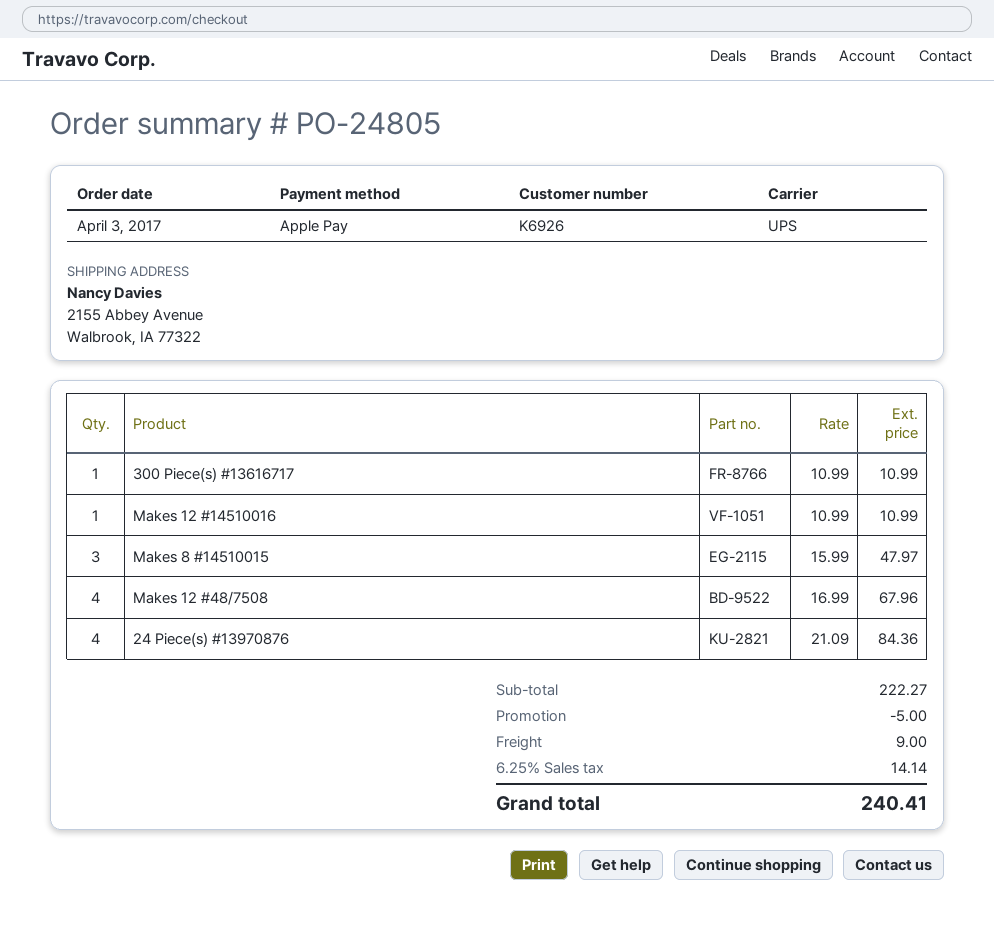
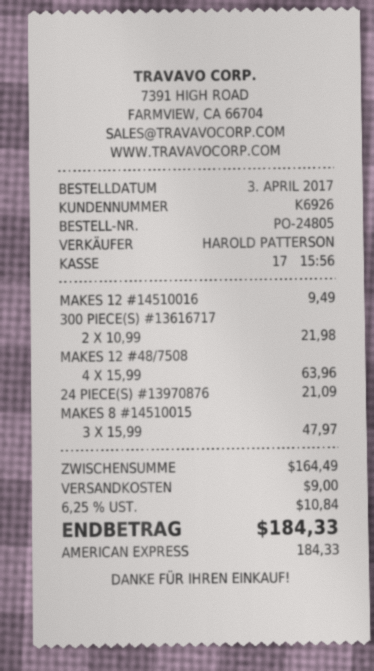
payment method: Apple Pay -> American Express
300 Piece(s) #13616717: 1 x 10.99 = 10.99 -> 2 x 10.99 = 21.98
Makes 12 #14510016: 1 x 10.99 = 10.99 -> 1 x 9.49 = 9.49
Makes 12 #48/7508: 4 x 16.99 = 67.96 -> 4 x 15.99 = 63.96
24 Piece(s) #13970876: 4 x 21.09 = 84.36 -> 1 x 21.09 = 21.09
subtotal: 222.27 -> 164.49
discount: 5.00 -> none
tax: 6.25% = 14.14 -> 6.25% = 10.84
total: 240.41 -> 184.33

